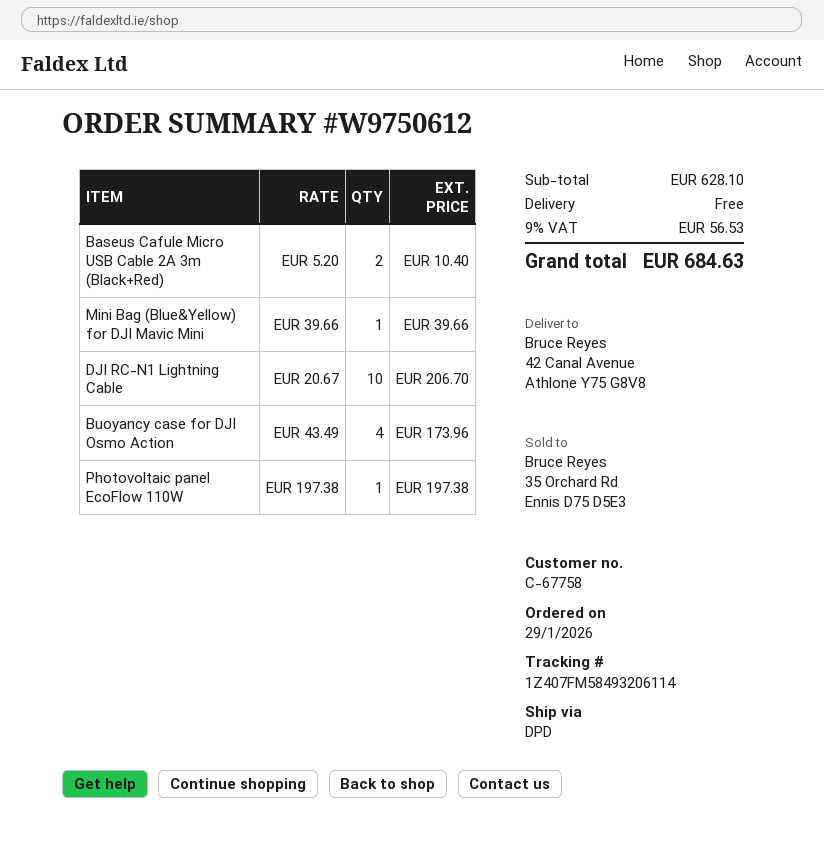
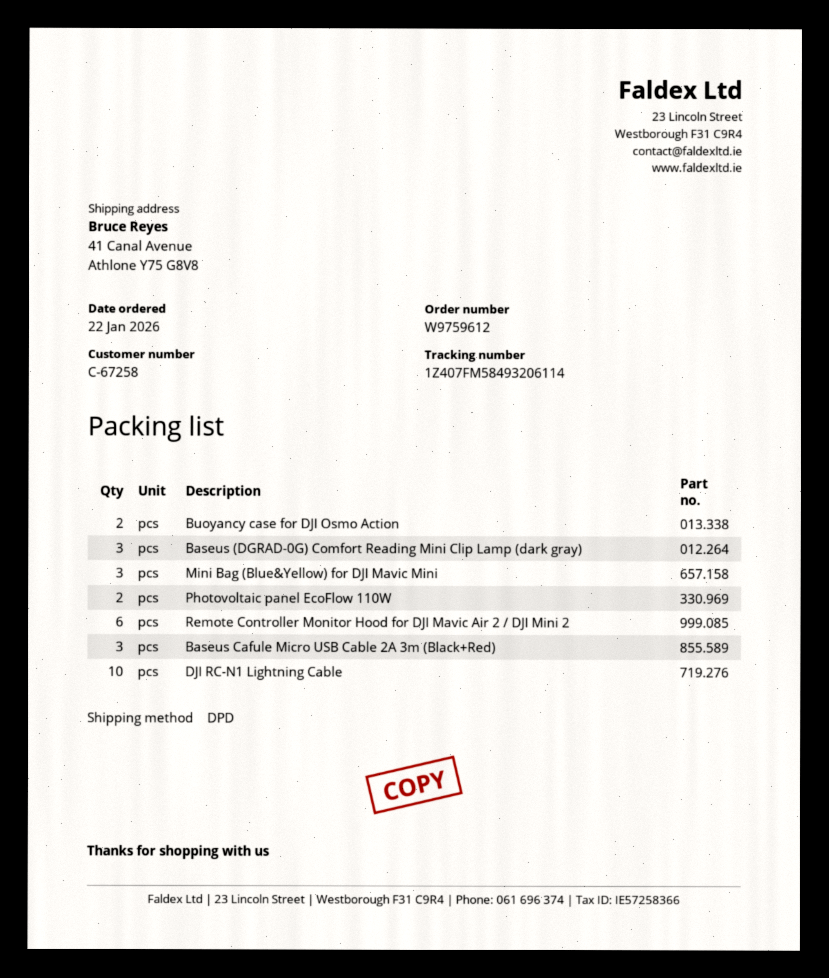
order number: W9750612 -> W9759612
order date: 2026-01-29 -> 2026-01-22
customer number: C-67758 -> C-67258
ship to: 42 Canal Avenue, Athlone Y75 G8V8 -> 41 Canal Avenue, Athlone Y75 G8V8
Baseus Cafule Micro USB Cable 2A 3m (Black+Red): 2 -> 3
Mini Bag (Blue&Yellow) for DJI Mavic Mini: 1 -> 3
Buoyancy case for DJI Osmo Action: 4 -> 2
Photovoltaic panel EcoFlow 110W: 1 -> 2
Baseus (DGRAD-0G) Comfort Reading Mini Clip Lamp (dark gray): none -> 3
Remote Controller Monitor Hood for DJI Mavic Air 2 / DJI Mini 2: none -> 6

